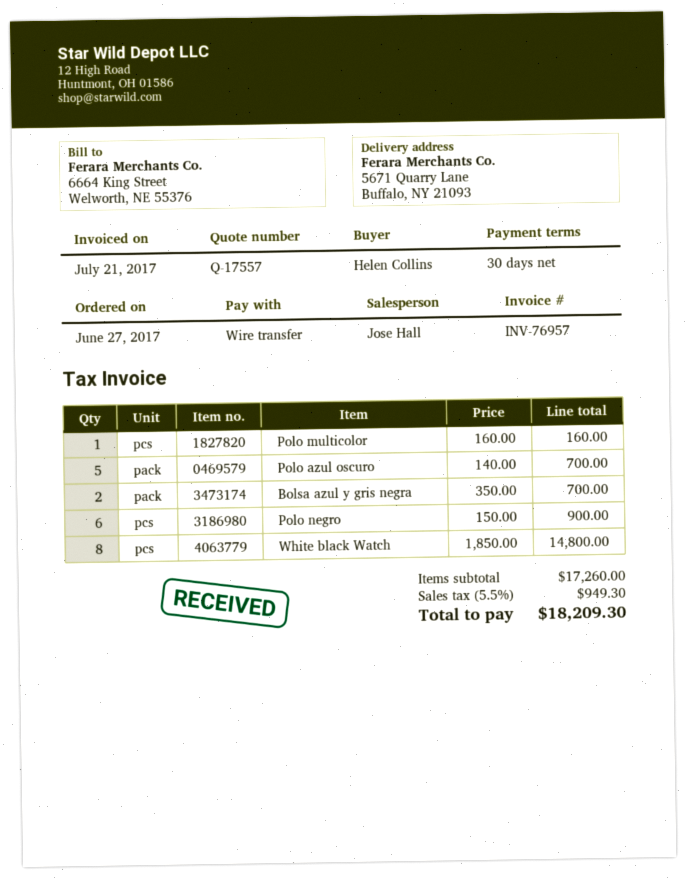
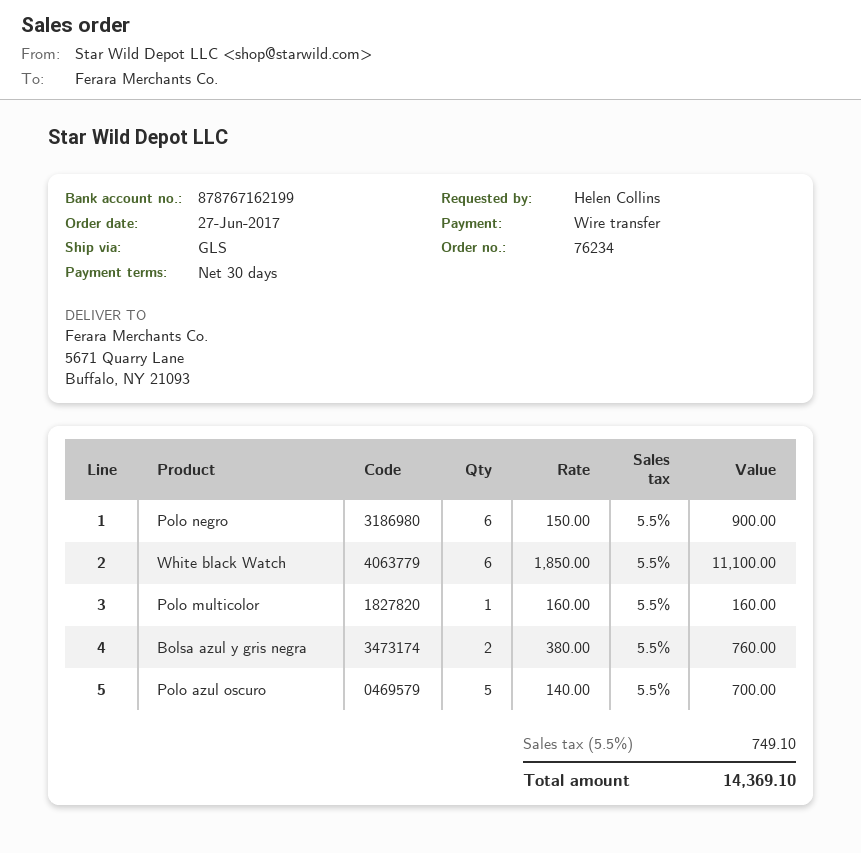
Bolsa azul y gris negra: 2 x 350.00 = 700.00 -> 2 x 380.00 = 760.00
White black Watch: 8 x 1850.00 = 14800.00 -> 6 x 1850.00 = 11100.00
tax: 5.5% = 949.30 -> 5.5% = 749.10
total: 18209.30 -> 14369.10

